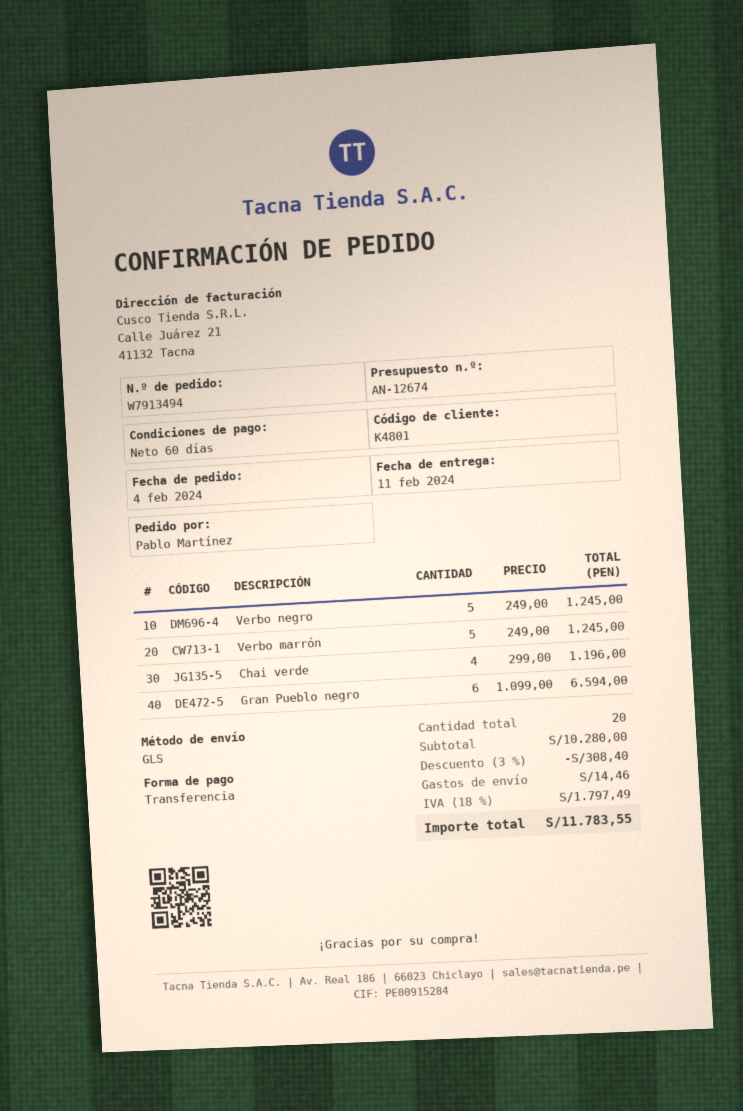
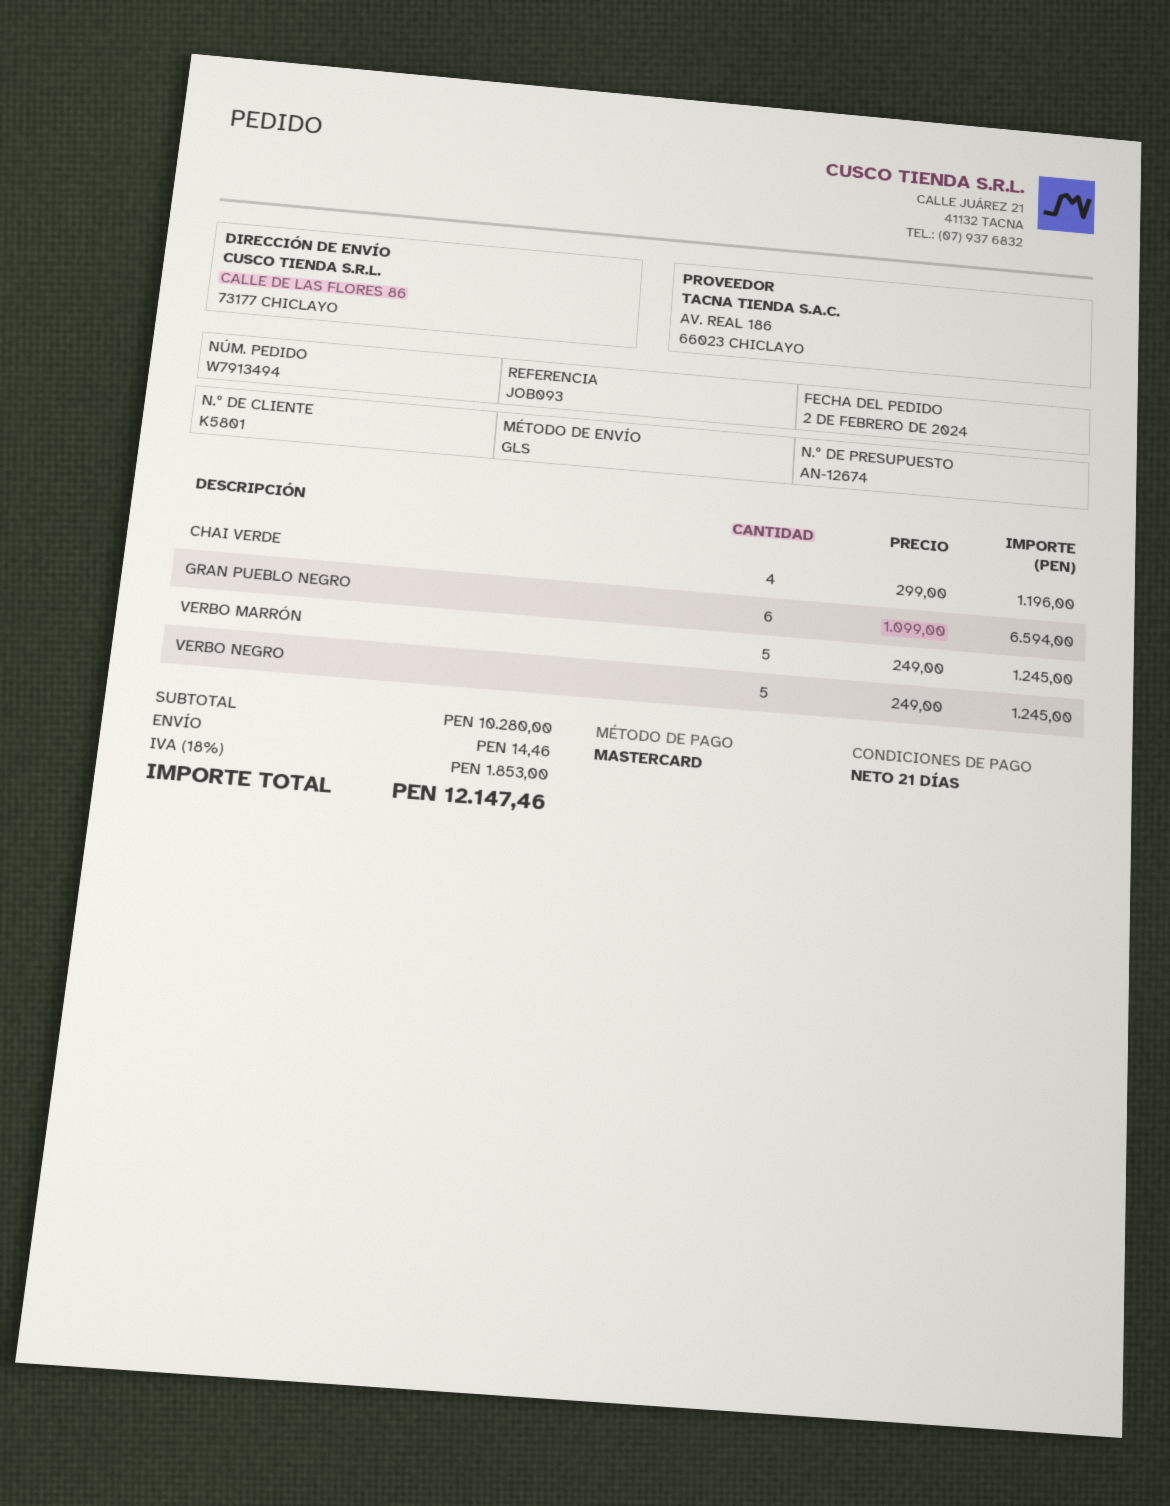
order date: 2024-02-04 -> 2024-02-02
payment terms: 60 days -> 21 days
customer number: K4801 -> K5801
payment method: bank transfer -> Mastercard
discount: 3% = 308.40 -> none
tax: 18% = 1797.49 -> 18% = 1853.00
total: 11783.55 -> 12147.46

